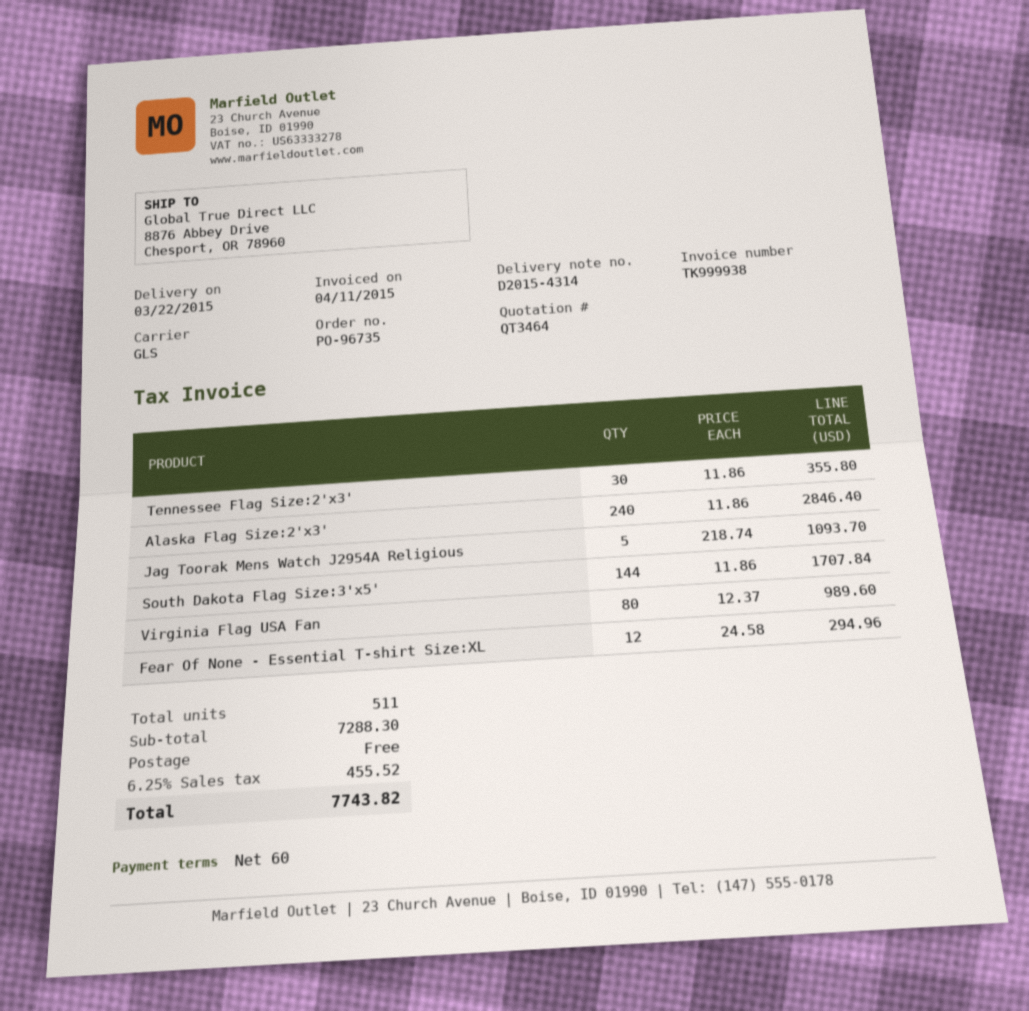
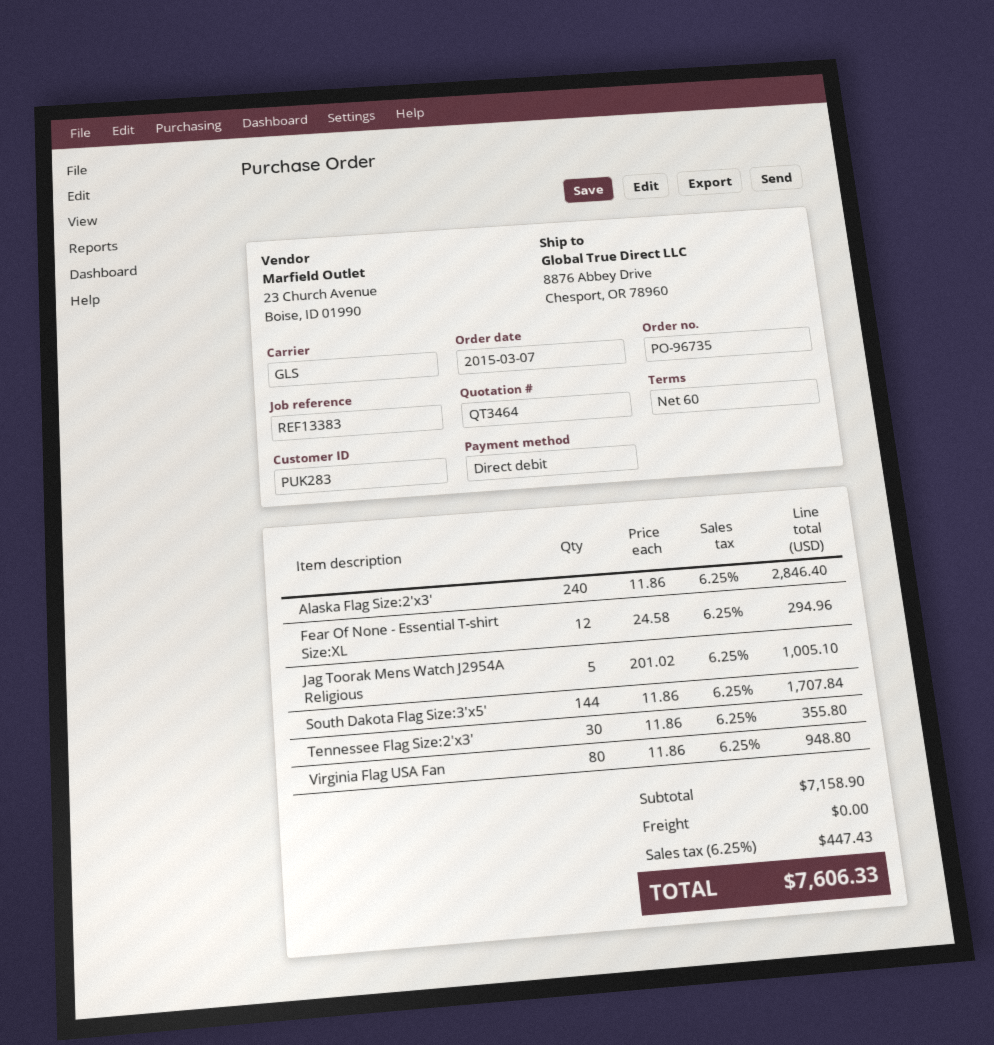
Jag Toorak Mens Watch J2954A Religious: 5 x 218.74 = 1093.70 -> 5 x 201.02 = 1005.10
Virginia Flag USA Fan: 80 x 12.37 = 989.60 -> 80 x 11.86 = 948.80
subtotal: 7288.30 -> 7158.90
tax: 6.25% = 455.52 -> 6.25% = 447.43
total: 7743.82 -> 7606.33

